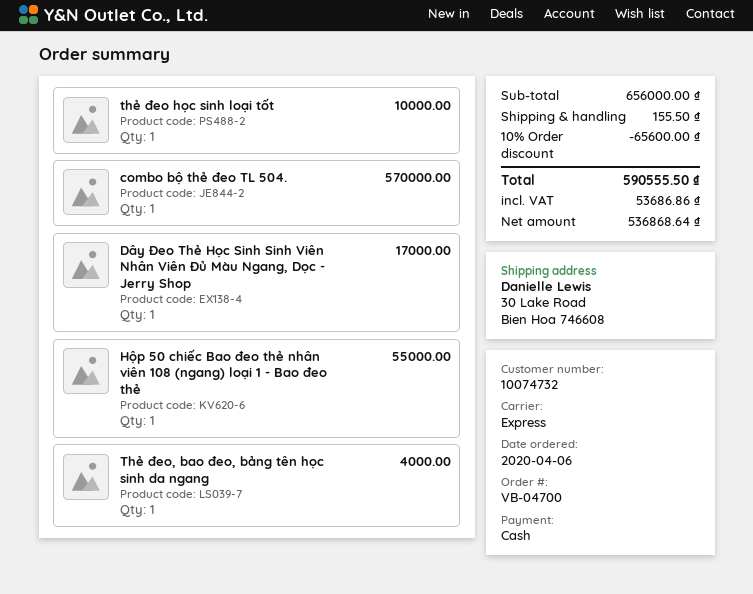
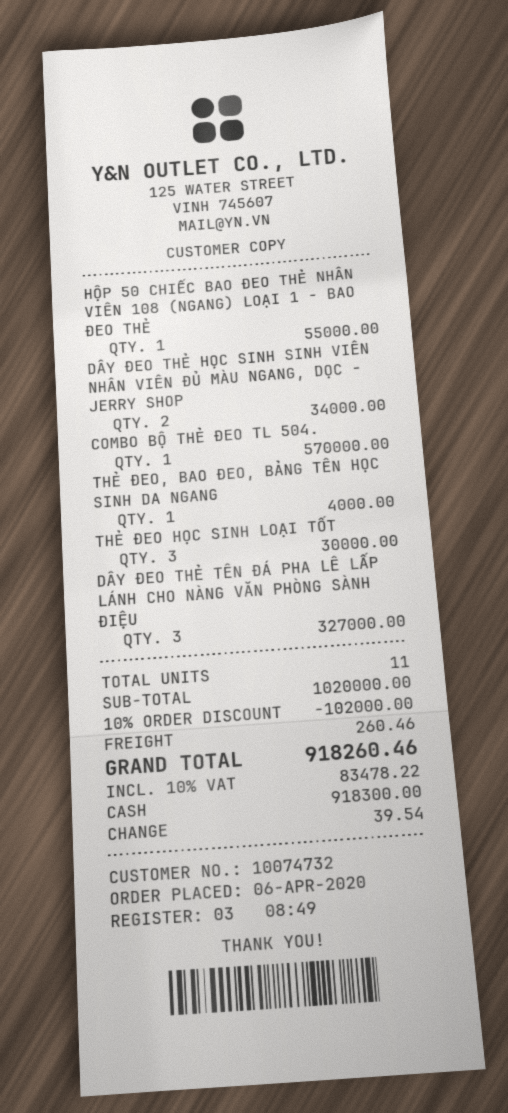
thẻ đeo học sinh loại tốt: 1 for 10000.00 -> 3 for 30000.00
Dây Đeo Thẻ Học Sinh Sinh Viên Nhân Viên Đủ Màu Ngang, Dọc - Jerry Shop: 1 for 17000.00 -> 2 for 34000.00
DÂY ĐEO THẺ TÊN ĐÁ PHA LÊ LẤP LÁNH CHO NÀNG VĂN PHÒNG SÀNH ĐIỆU: none -> 3 for 327000.00
subtotal: 656000.00 -> 1020000.00
discount: 10% = 65600.00 -> 10% = 102000.00
shipping: 155.50 -> 260.46
tax: 53686.86 -> 83478.22
total: 590555.50 -> 918260.46

